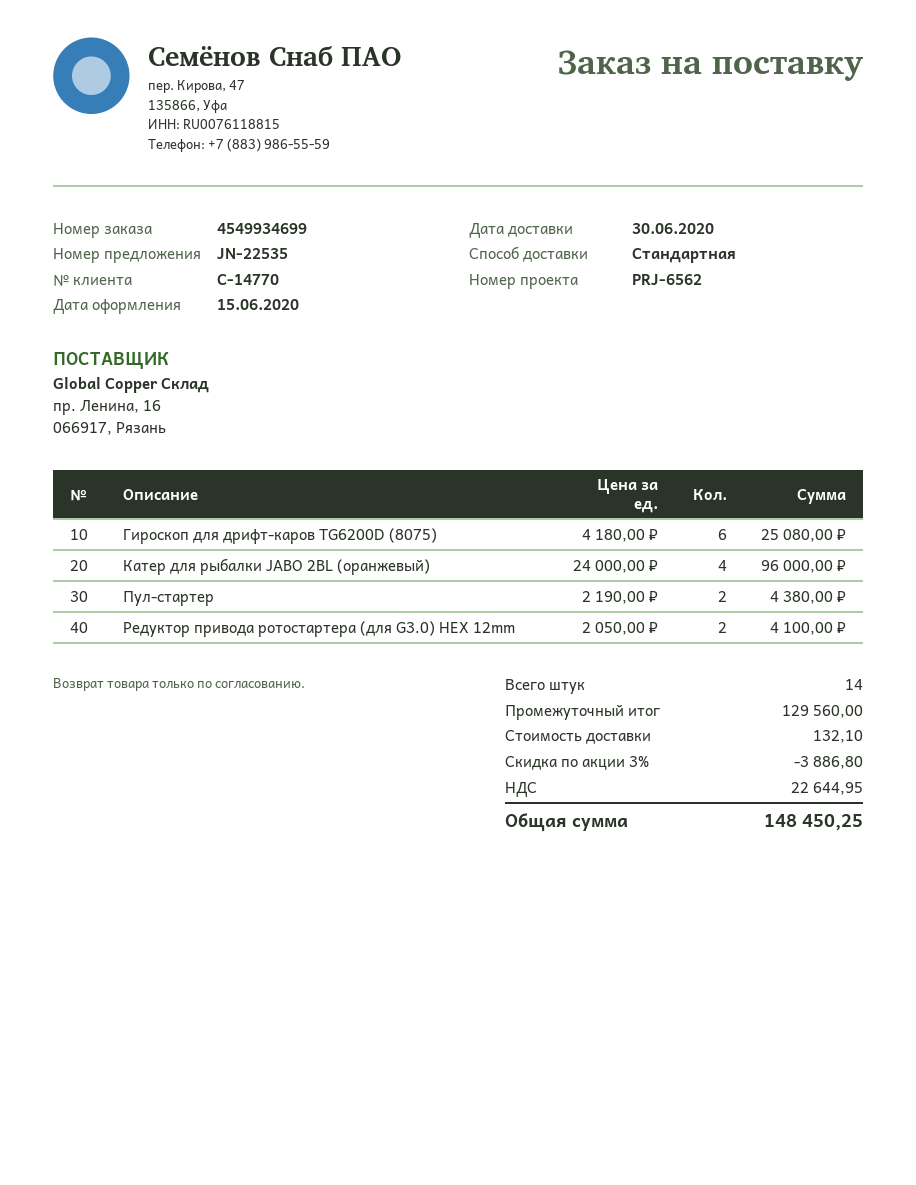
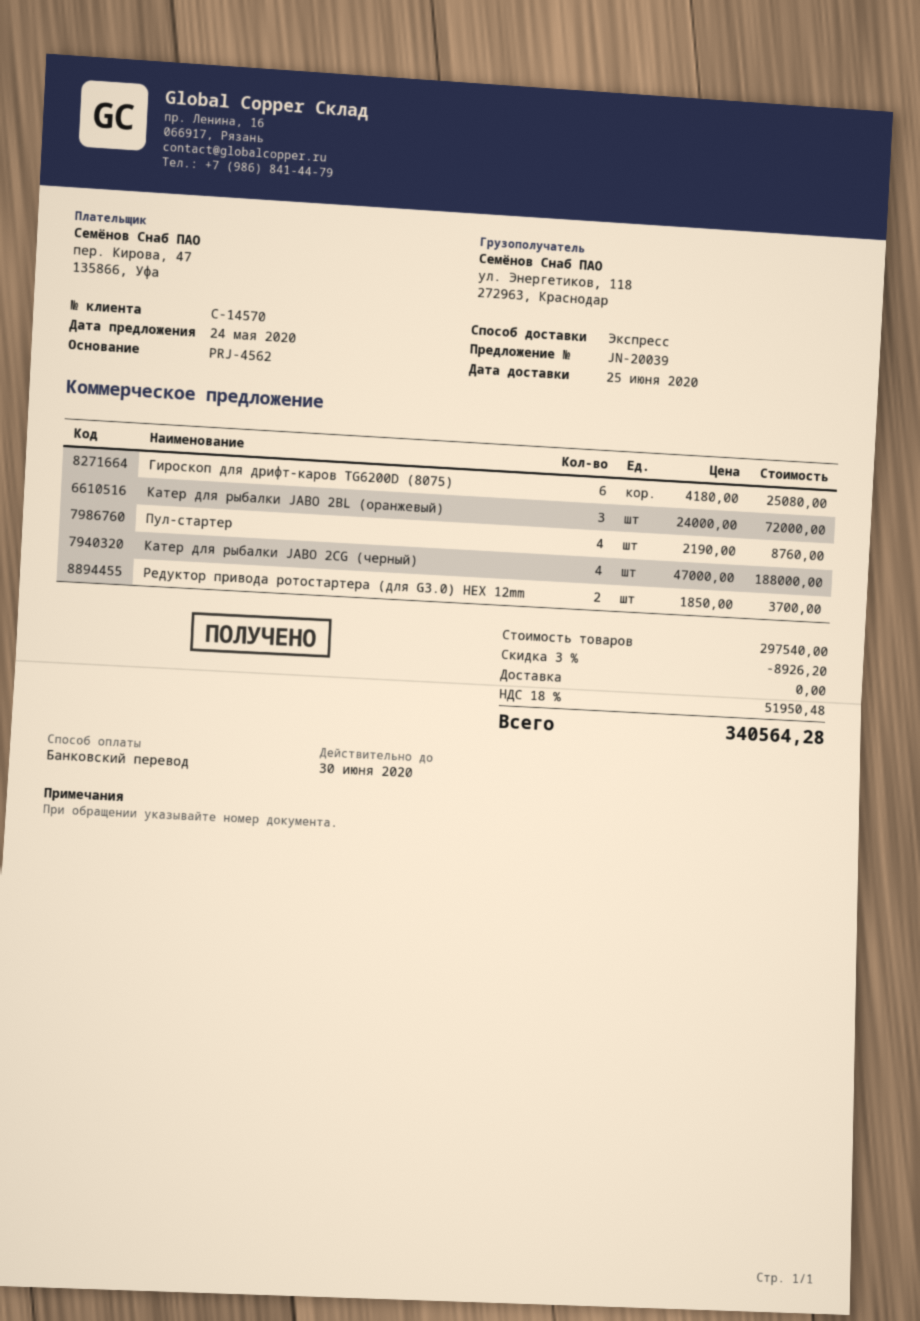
quote number: JN-22535 -> JN-20039
delivery date: 2020-06-30 -> 2020-06-25
customer number: C-14770 -> C-14570
reference: PRJ-6562 -> PRJ-4562
shipping method: standard -> express
Катер для рыбалки JABO 2BL (оранжевый): 4 x 24000.00 = 96000.00 -> 3 x 24000.00 = 72000.00
Пул-стартер: 2 x 2190.00 = 4380.00 -> 4 x 2190.00 = 8760.00
Редуктор привода ротостартера (для G3.0) HEX 12mm: 2 x 2050.00 = 4100.00 -> 2 x 1850.00 = 3700.00
Катер для рыбалки JABO 2CG (черный): none -> 4 x 47000.00 = 188000.00
subtotal: 129560.00 -> 297540.00
discount: 3% = 3886.80 -> 3% = 8926.20
shipping: 132.10 -> 0.00
tax: 22644.95 -> 51950.48
total: 148450.25 -> 340564.28

